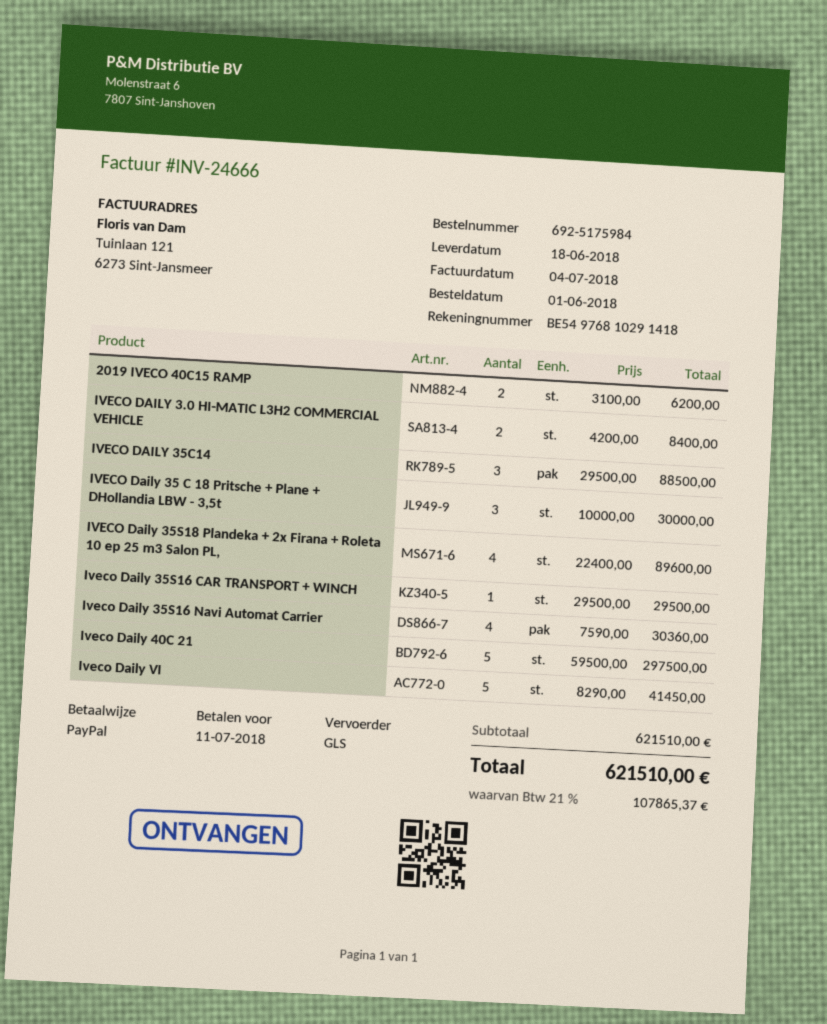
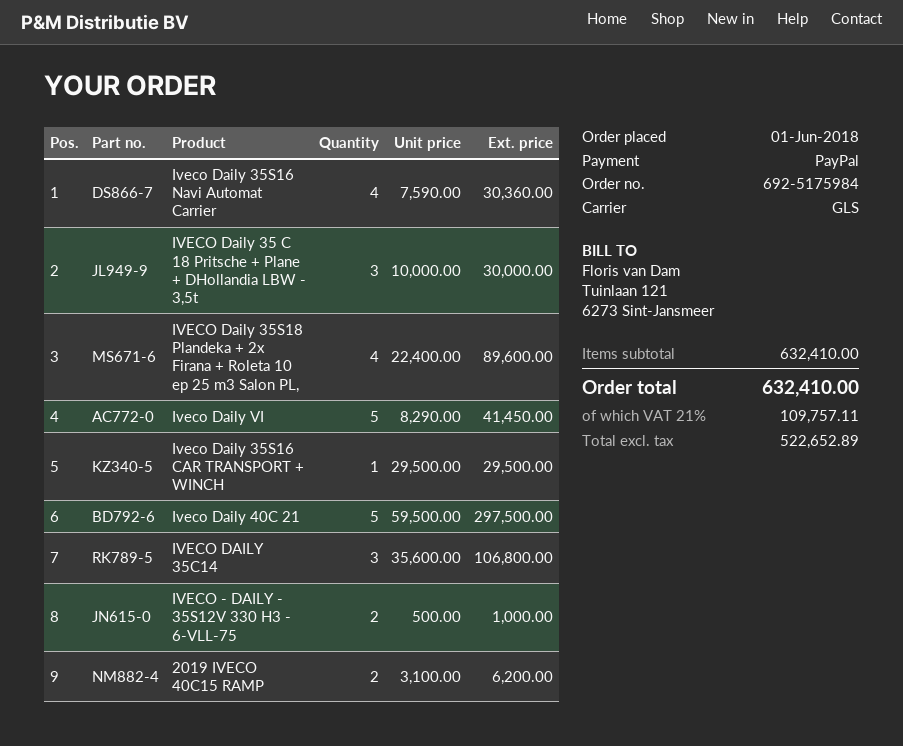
IVECO DAILY 3.0 HI-MATIC L3H2 COMMERCIAL VEHICLE: 2 x 4200.00 = 8400.00 -> none
IVECO DAILY 35C14: 3 x 29500.00 = 88500.00 -> 3 x 35600.00 = 106800.00
IVECO - DAILY - 35S12V 330 H3 - 6-VLL-75: none -> 2 x 500.00 = 1000.00
subtotal: 621510.00 -> 632410.00
tax: 21% = 107865.37 -> 21% = 109757.11
total: 621510.00 -> 632410.00

